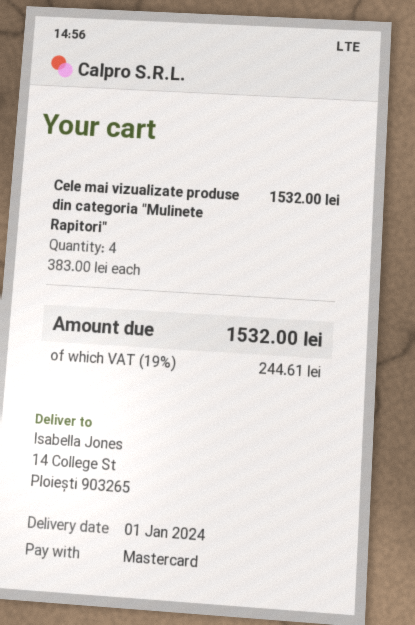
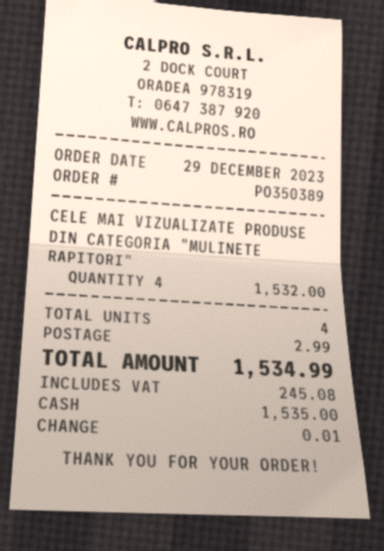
payment method: Mastercard -> cash
shipping: none -> 2.99
tax: 244.61 -> 245.08
total: 1532.00 -> 1534.99

